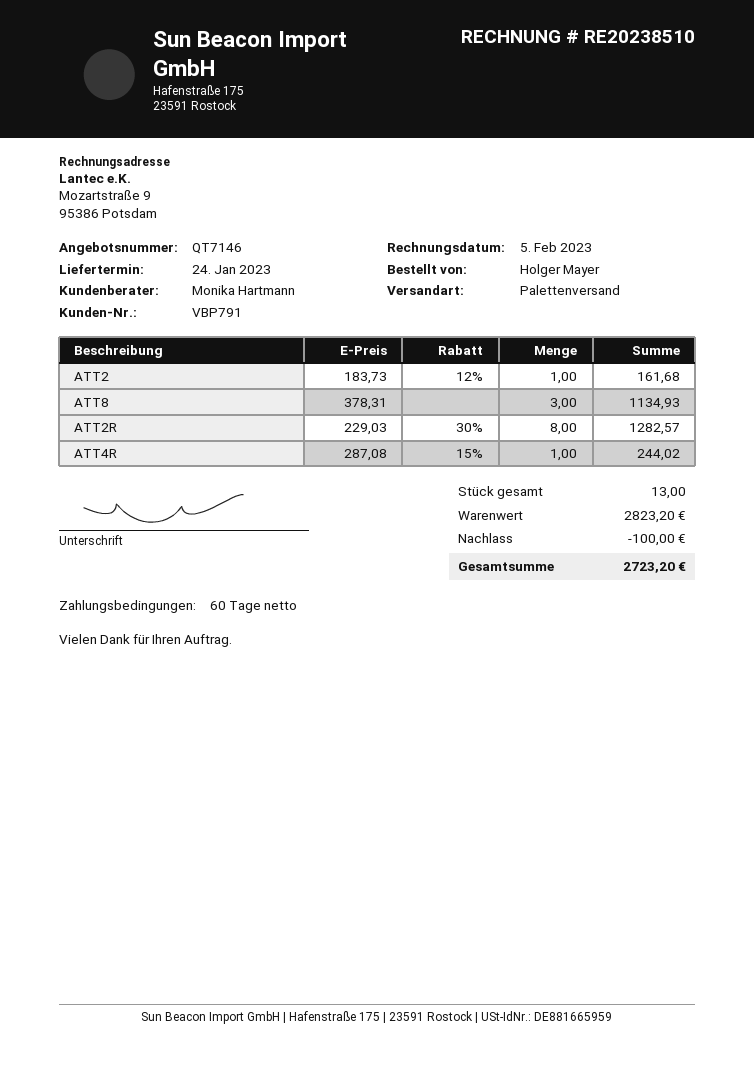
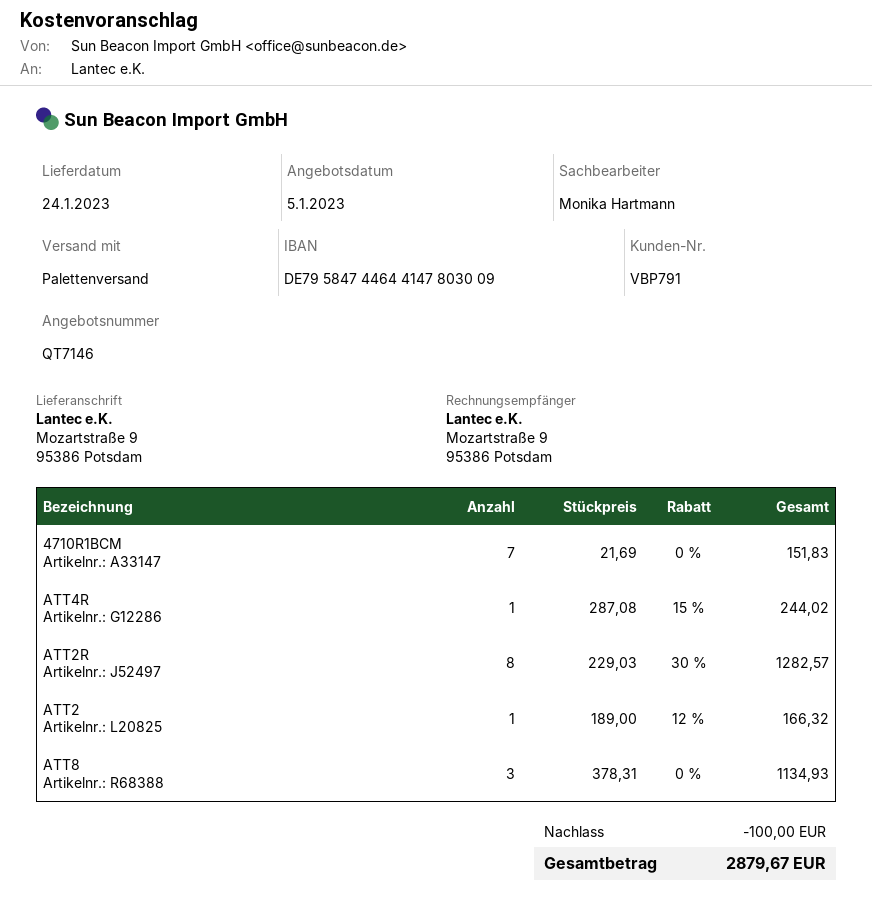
ATT2: 1 x 183.73 - 12% = 161.68 -> 1 x 189.00 - 12% = 166.32
4710R1BCM: none -> 7 x 21.69 = 151.83
total: 2723.20 -> 2879.67

